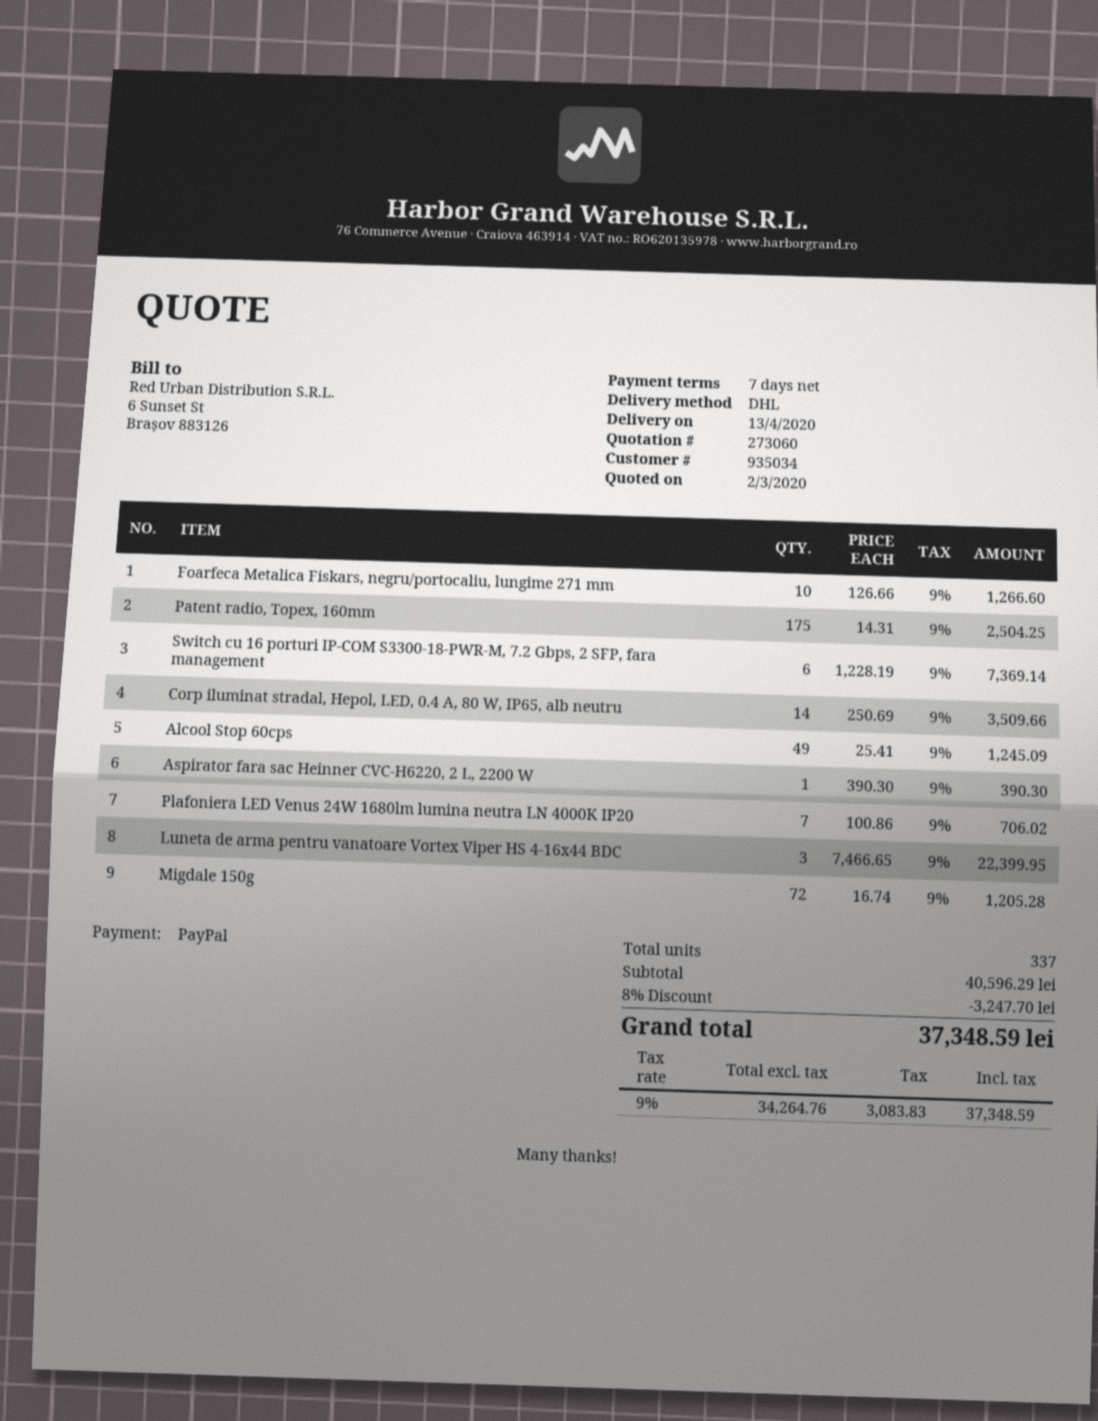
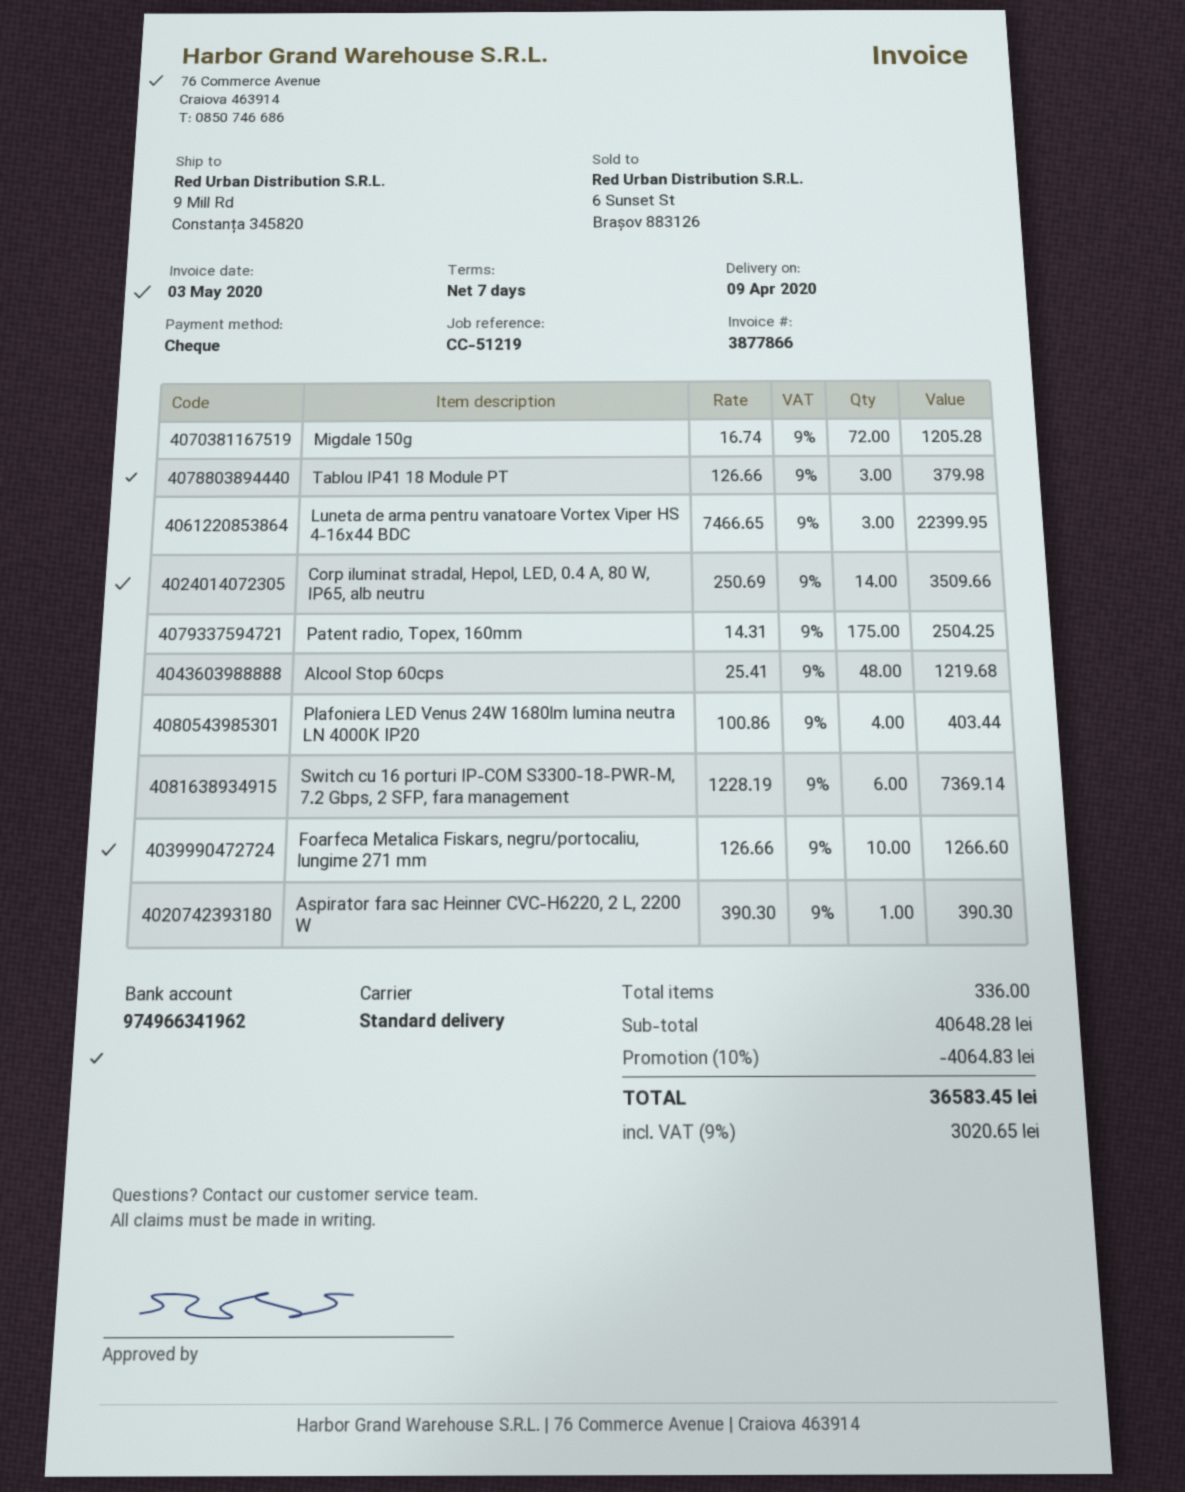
delivery date: 2020-04-13 -> 2020-04-09
payment method: PayPal -> cheque
shipping method: DHL -> standard
Alcool Stop 60cps: 49 x 25.41 = 1245.09 -> 48 x 25.41 = 1219.68
Plafoniera LED Venus 24W 1680lm lumina neutra LN 4000K IP20: 7 x 100.86 = 706.02 -> 4 x 100.86 = 403.44
Tablou IP41 18 Module PT: none -> 3 x 126.66 = 379.98
total quantity: 337 -> 336
subtotal: 40596.29 -> 40648.28
discount: 8% = 3247.70 -> 10% = 4064.83
tax: 9% = 3083.83 -> 9% = 3020.65
total: 37348.59 -> 36583.45

